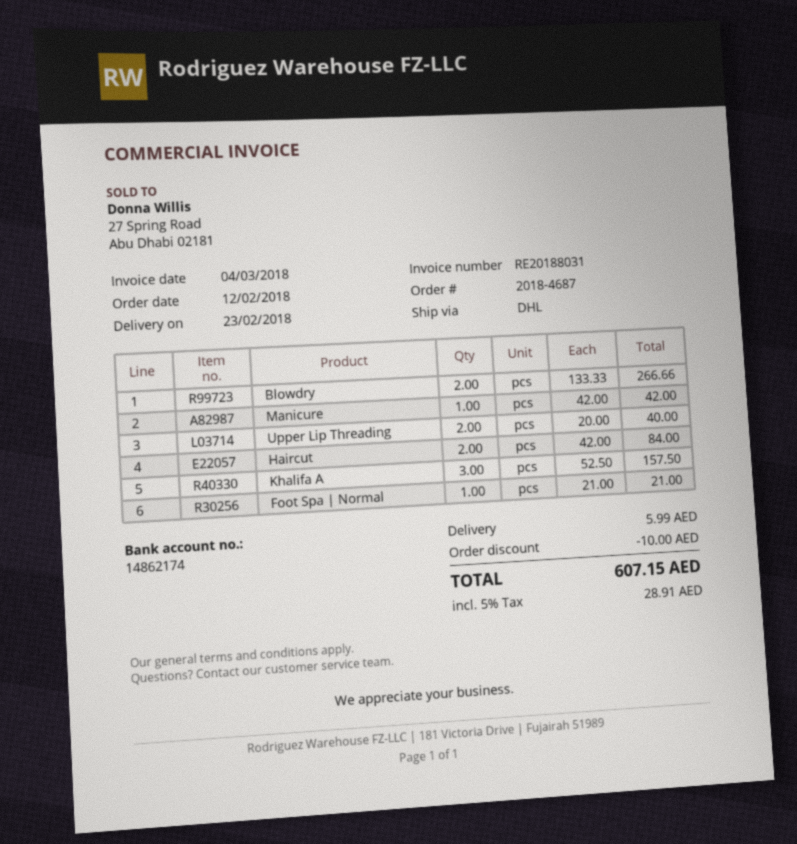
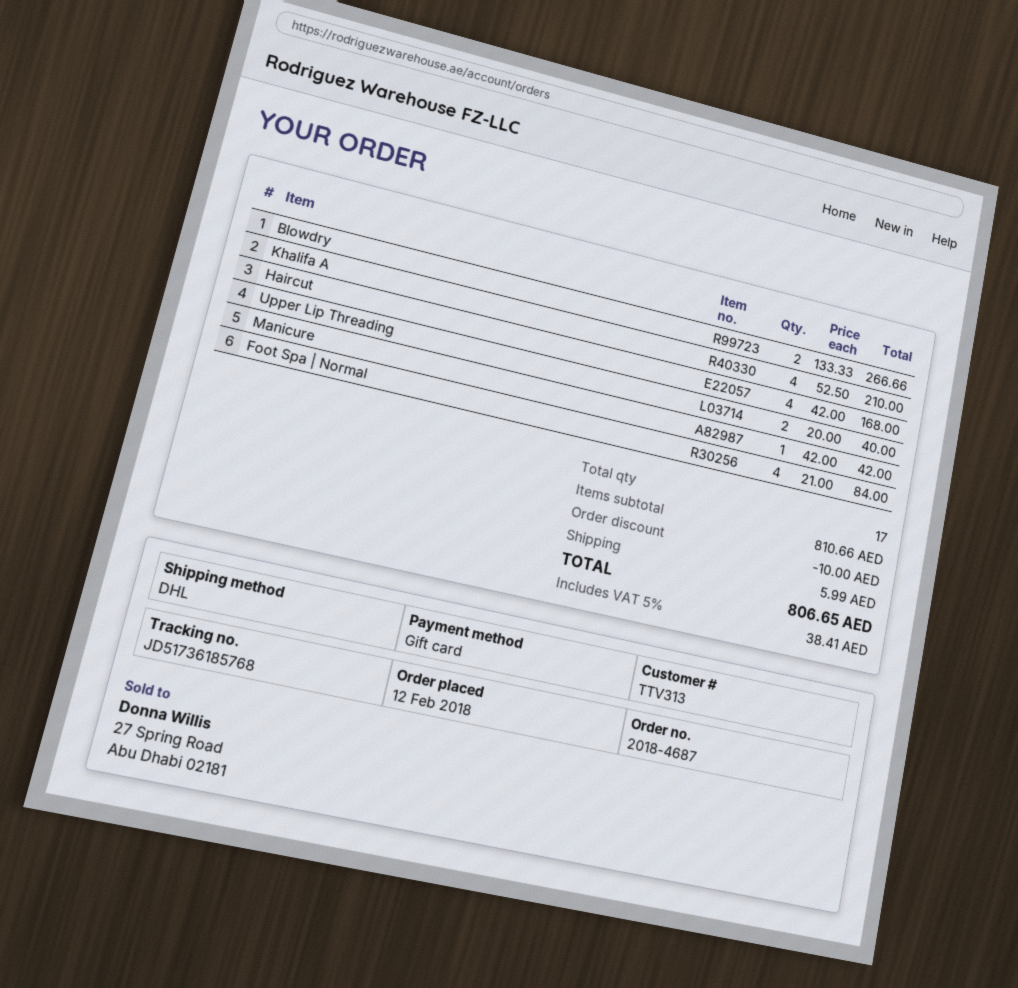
Haircut: 2 x 42.00 = 84.00 -> 4 x 42.00 = 168.00
Khalifa A: 3 x 52.50 = 157.50 -> 4 x 52.50 = 210.00
Foot Spa | Normal: 1 x 21.00 = 21.00 -> 4 x 21.00 = 84.00
tax: 5% = 28.91 -> 5% = 38.41
total: 607.15 -> 806.65

